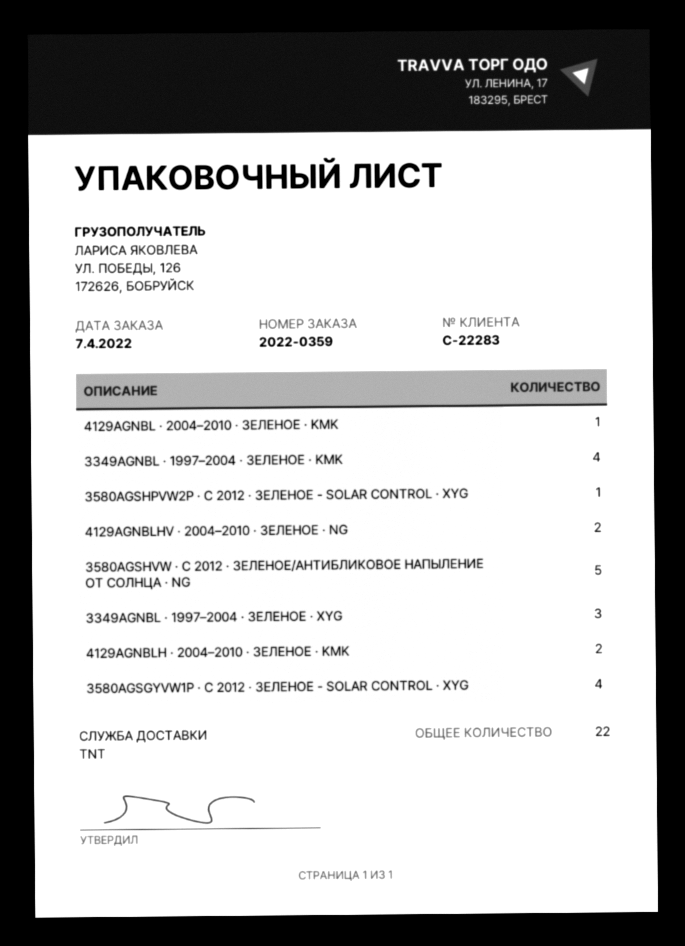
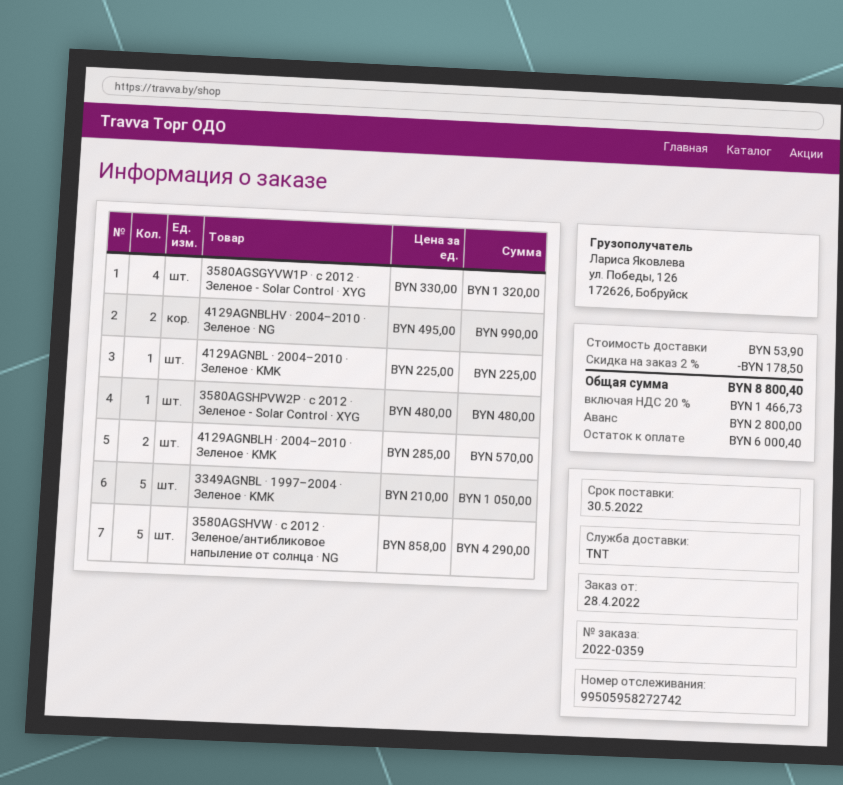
order date: 2022-04-07 -> 2022-04-28
3349AGNBL · 1997–2004 · ЗЕЛЕНОЕ · KMK: 4 -> 5
3349AGNBL · 1997–2004 · ЗЕЛЕНОЕ · XYG: 3 -> none

